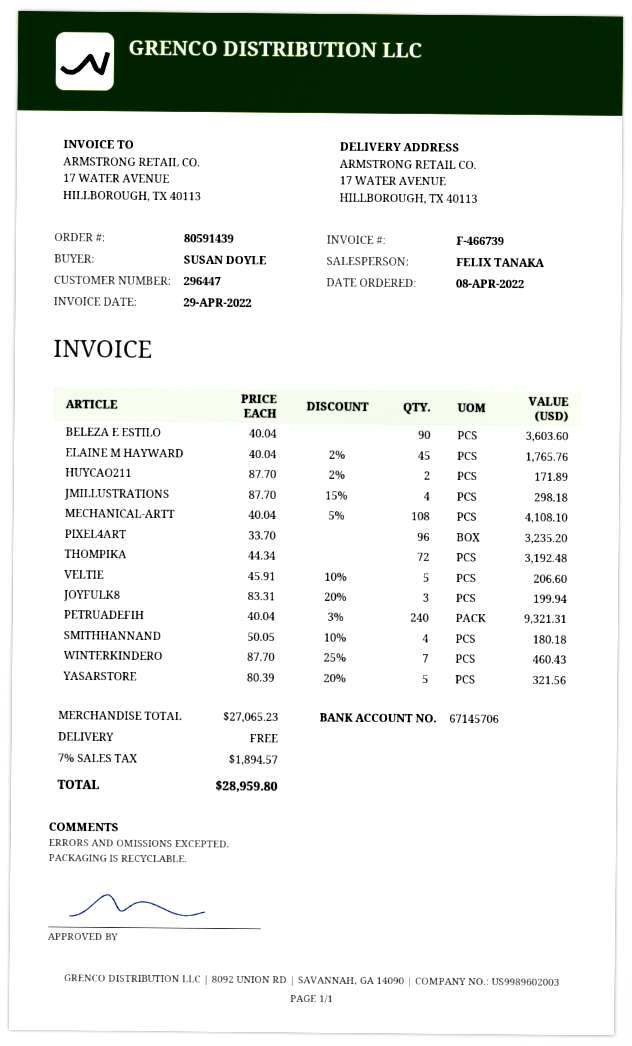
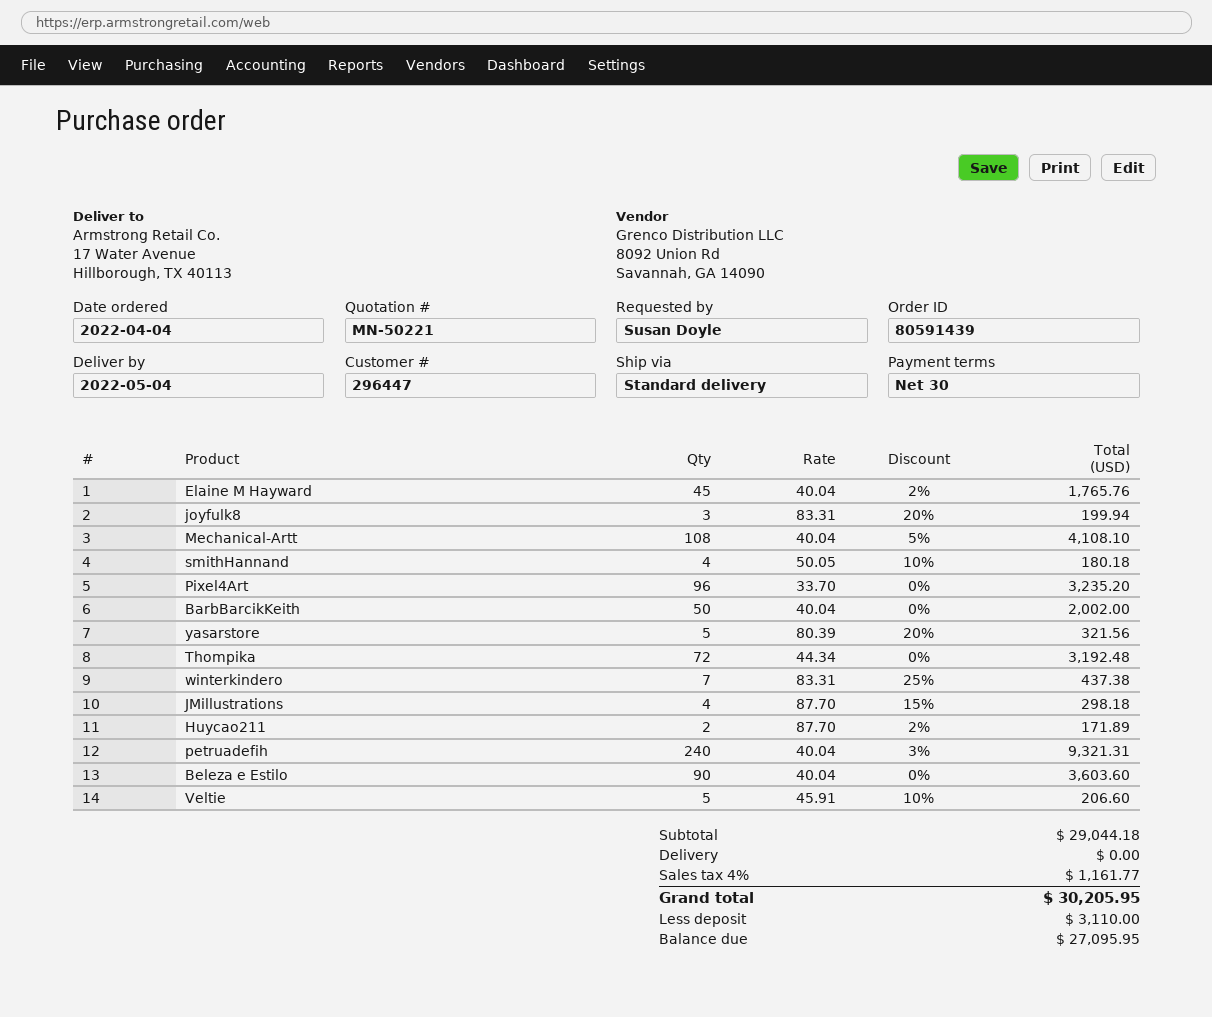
order date: 2022-04-08 -> 2022-04-04
WINTERKINDERO: 7 x 87.70 - 25% = 460.43 -> 7 x 83.31 - 25% = 437.38
BarbBarcikKeith: none -> 50 x 40.04 = 2002.00
subtotal: 27065.23 -> 29044.18
tax: 7% = 1894.57 -> 4% = 1161.77
total: 28959.80 -> 30205.95

